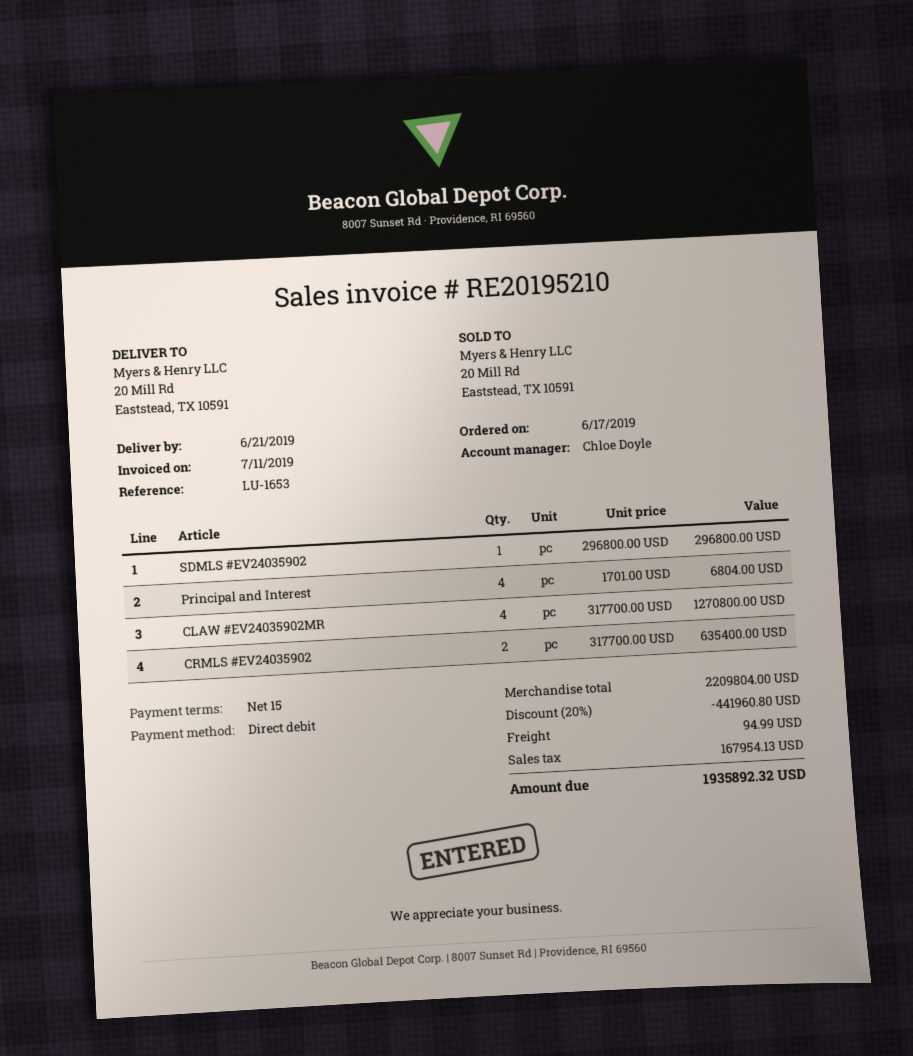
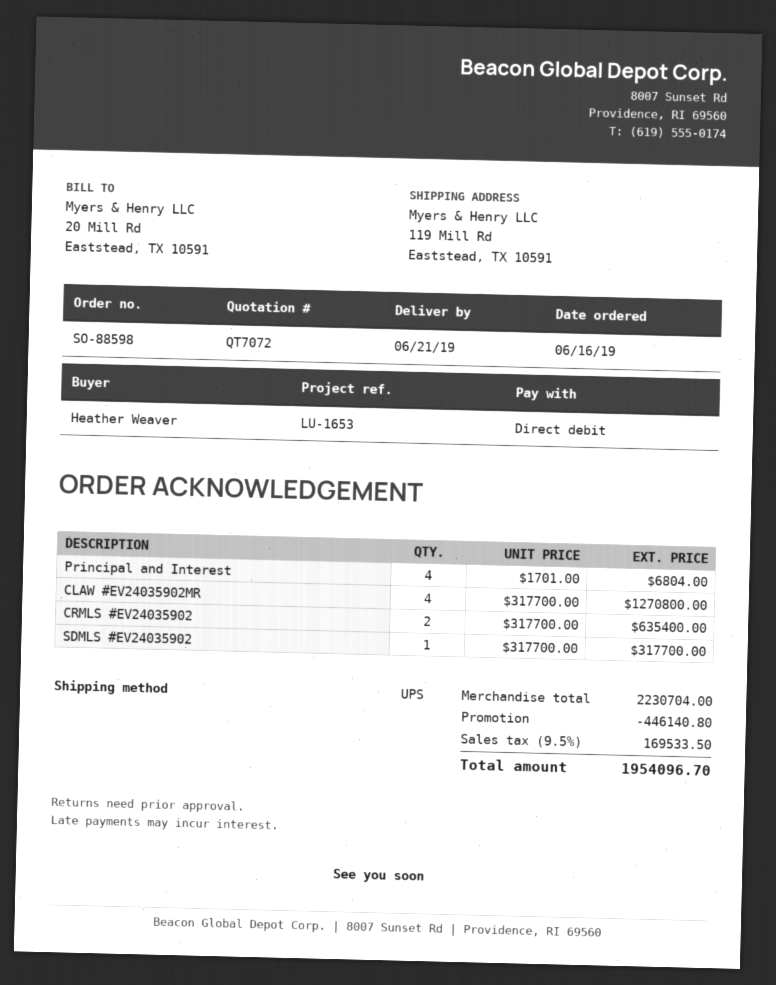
order date: 2019-06-17 -> 2019-06-16
ship to: 20 Mill Rd, Eaststead, TX 10591 -> 119 Mill Rd, Eaststead, TX 10591
SDMLS #EV24035902: 1 x 296800.00 = 296800.00 -> 1 x 317700.00 = 317700.00
subtotal: 2209804.00 -> 2230704.00
discount: 441960.80 -> 446140.80
shipping: 94.99 -> none
tax: 167954.13 -> 169533.50
total: 1935892.32 -> 1954096.70

